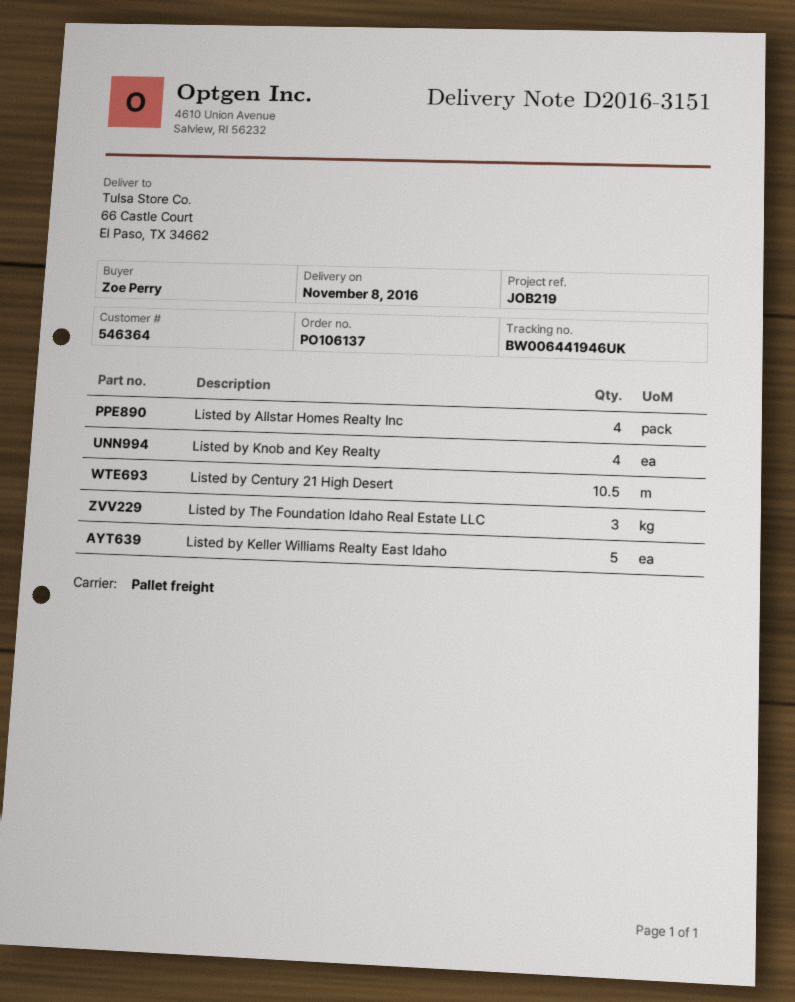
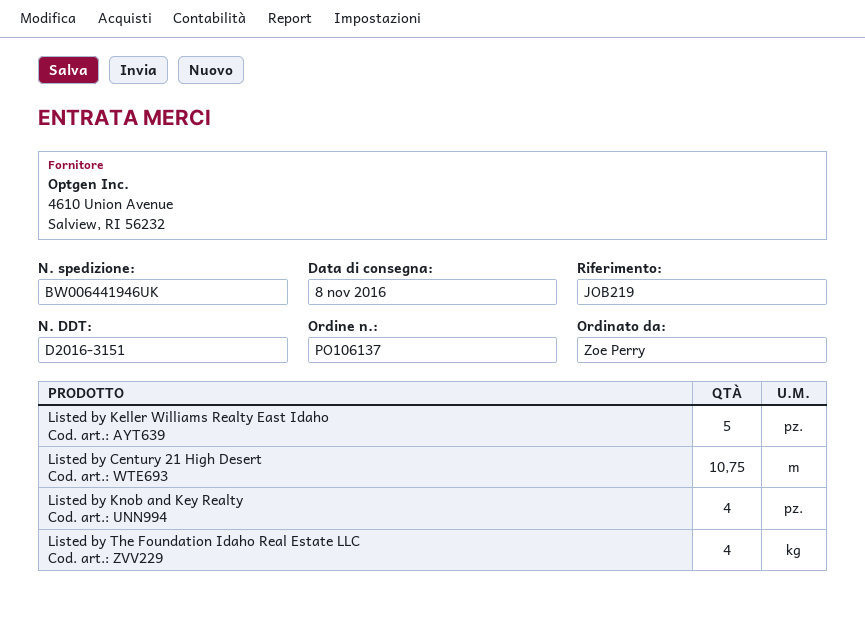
Listed by Allstar Homes Realty Inc: 4 -> none
Listed by Century 21 High Desert: 10.5 -> 10.75
Listed by The Foundation Idaho Real Estate LLC: 3 -> 4

